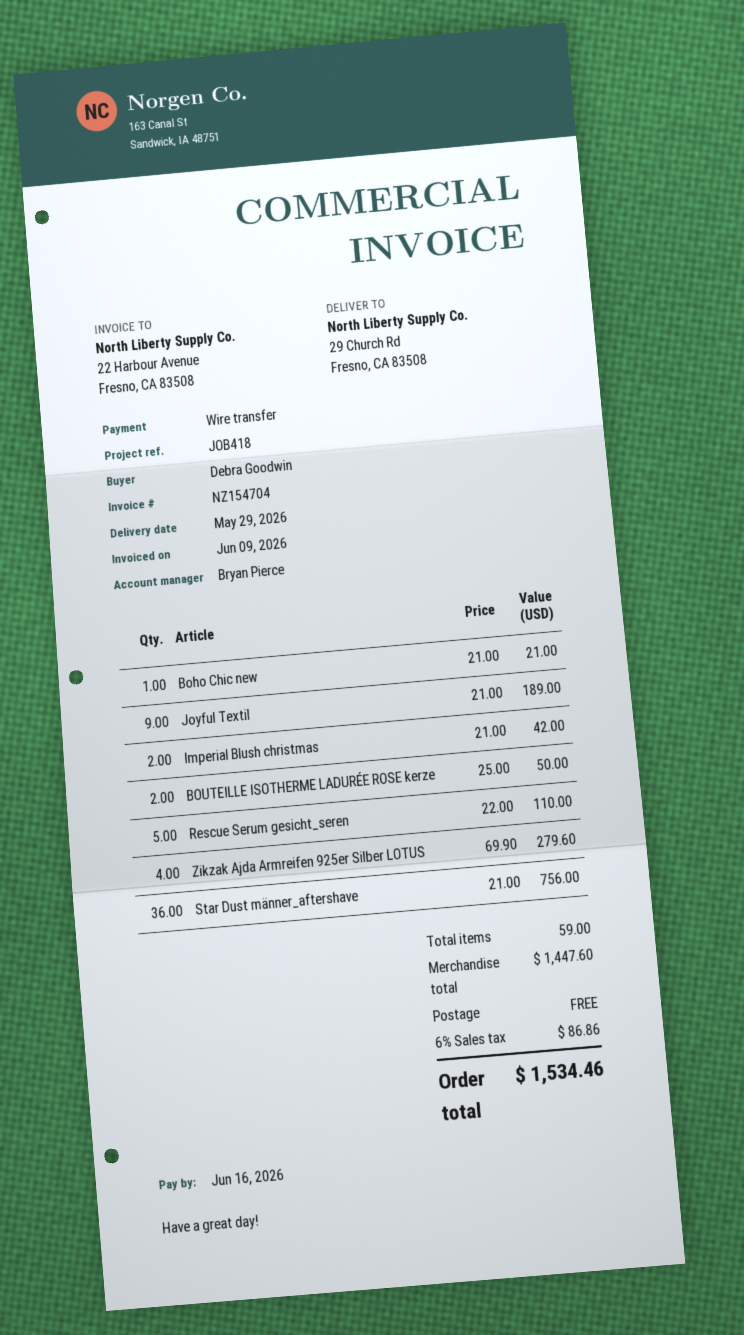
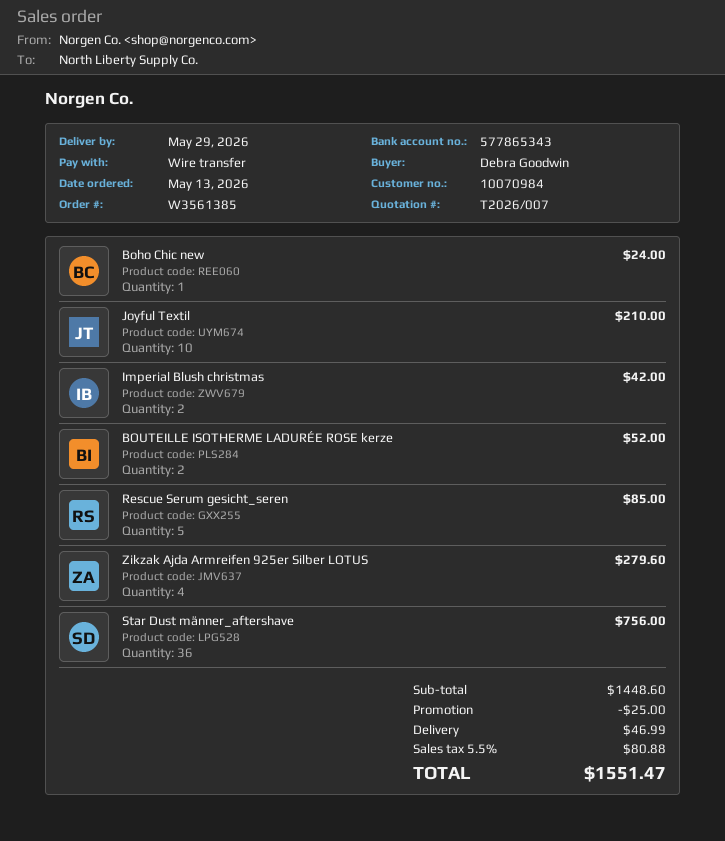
Boho Chic new: 1 for 21.00 -> 1 for 24.00
Joyful Textil: 9 for 189.00 -> 10 for 210.00
BOUTEILLE ISOTHERME LADURÉE ROSE kerze: 2 for 50.00 -> 2 for 52.00
Rescue Serum gesicht_seren: 5 for 110.00 -> 5 for 85.00
subtotal: 1447.60 -> 1448.60
discount: none -> 25.00
shipping: 0.00 -> 46.99
tax: 6% = 86.86 -> 5.5% = 80.88
total: 1534.46 -> 1551.47

